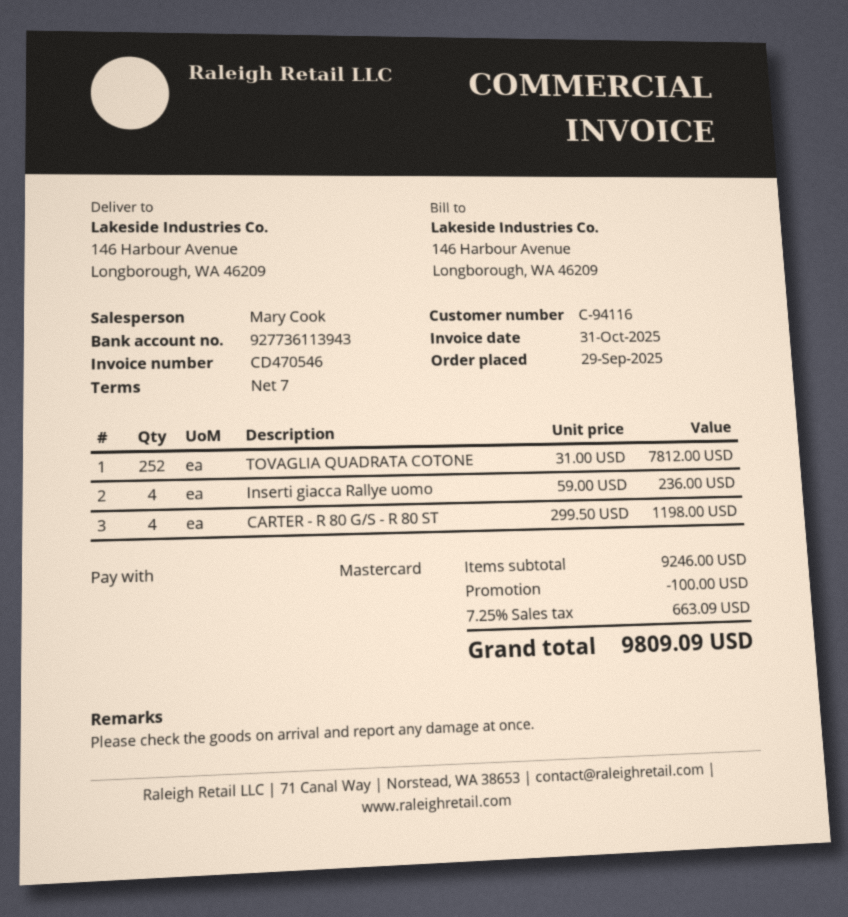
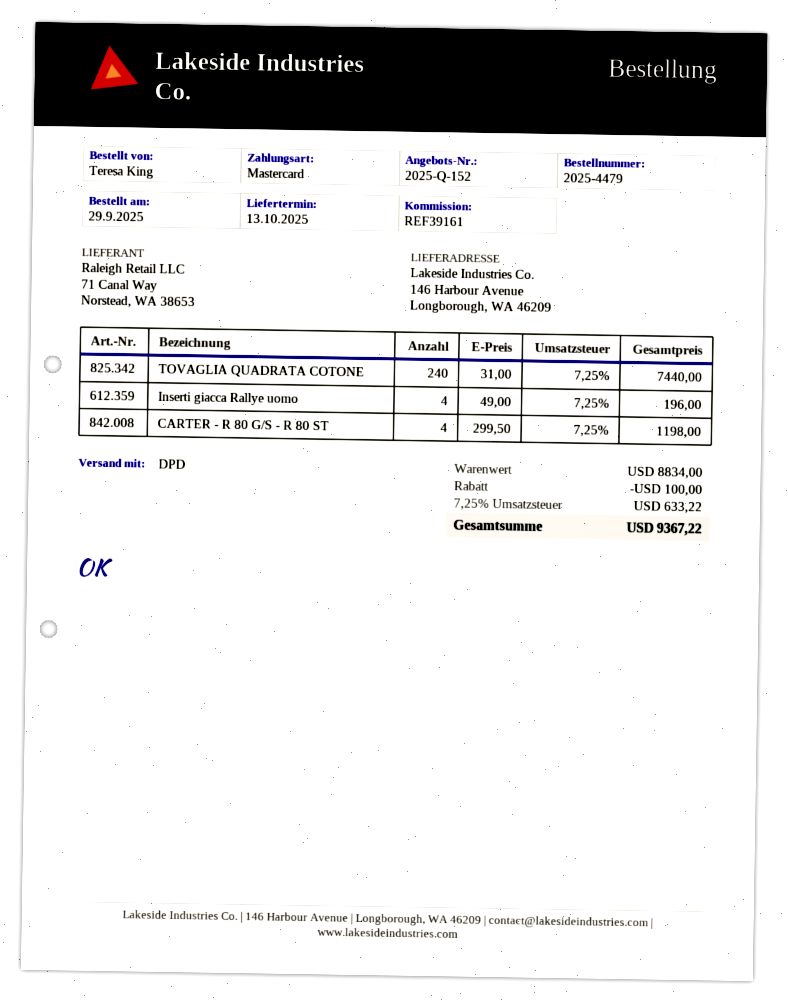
TOVAGLIA QUADRATA COTONE: 252 x 31.00 = 7812.00 -> 240 x 31.00 = 7440.00
Inserti giacca Rallye uomo: 4 x 59.00 = 236.00 -> 4 x 49.00 = 196.00
subtotal: 9246.00 -> 8834.00
tax: 7.25% = 663.09 -> 7.25% = 633.22
total: 9809.09 -> 9367.22

